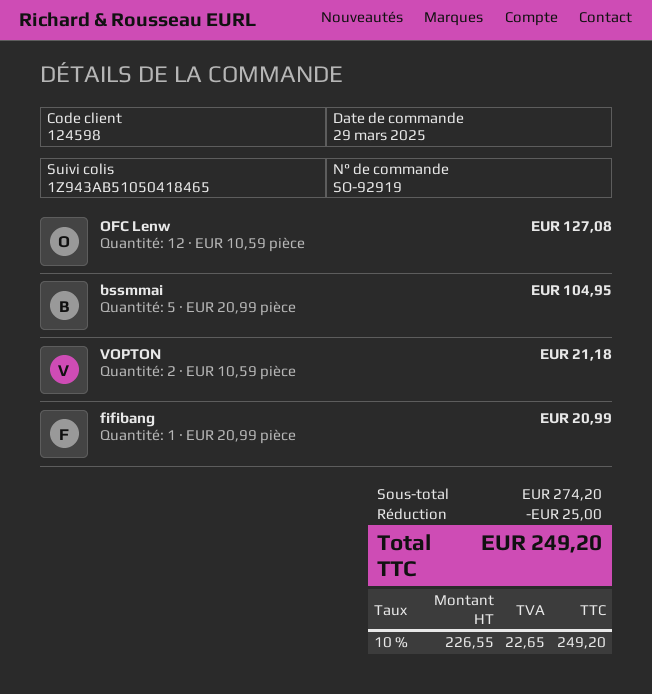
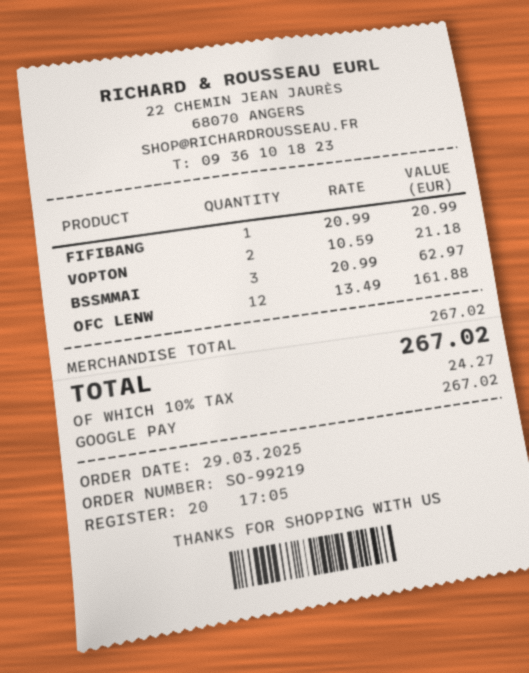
order number: SO-92919 -> SO-99219
OFC Lenw: 12 x 10.59 = 127.08 -> 12 x 13.49 = 161.88
bssmmai: 5 x 20.99 = 104.95 -> 3 x 20.99 = 62.97
subtotal: 274.20 -> 267.02
discount: 25.00 -> none
tax: 10% = 22.65 -> 10% = 24.27
total: 249.20 -> 267.02

